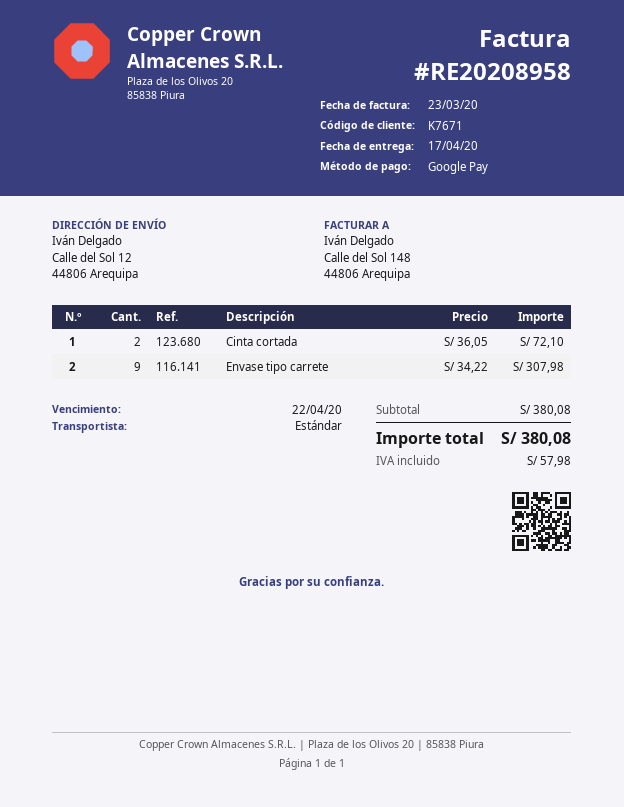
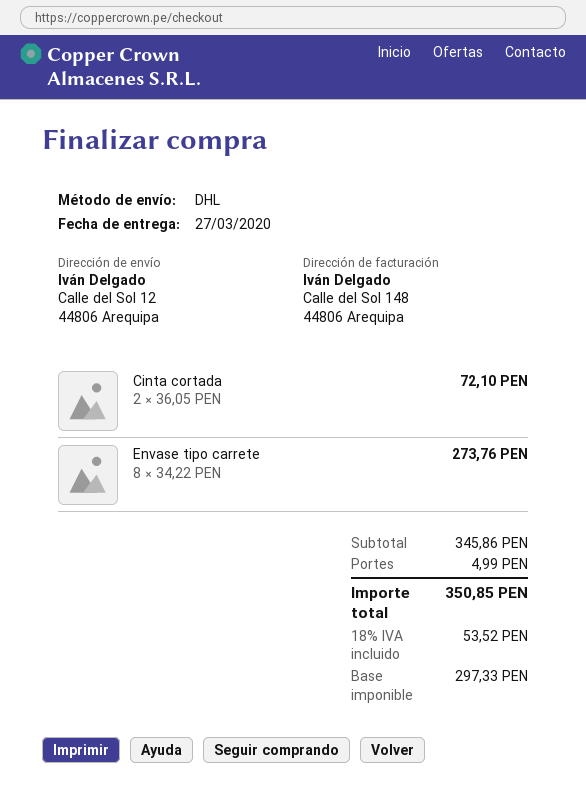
delivery date: 2020-04-17 -> 2020-03-27
shipping method: standard -> DHL
Envase tipo carrete: 9 x 34.22 = 307.98 -> 8 x 34.22 = 273.76
subtotal: 380.08 -> 345.86
shipping: none -> 4.99
tax: 57.98 -> 53.52
total: 380.08 -> 350.85

